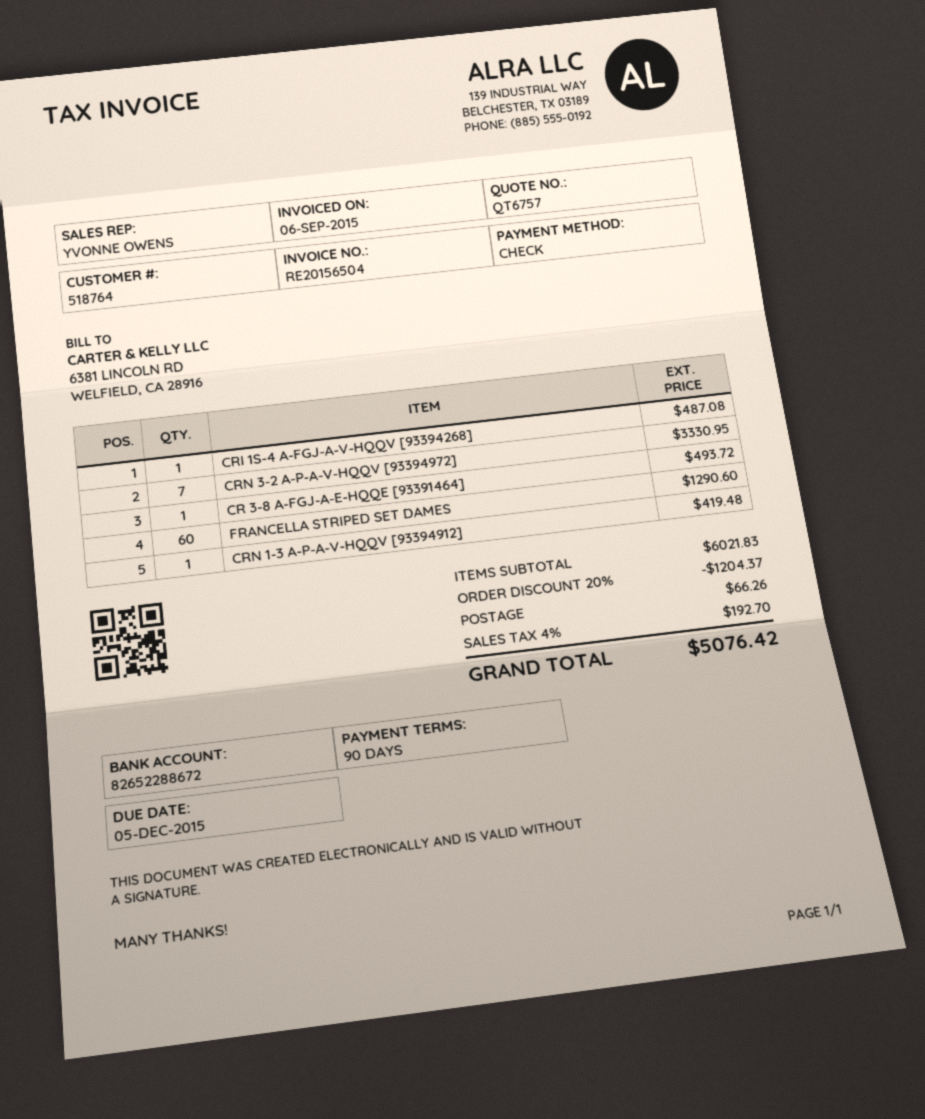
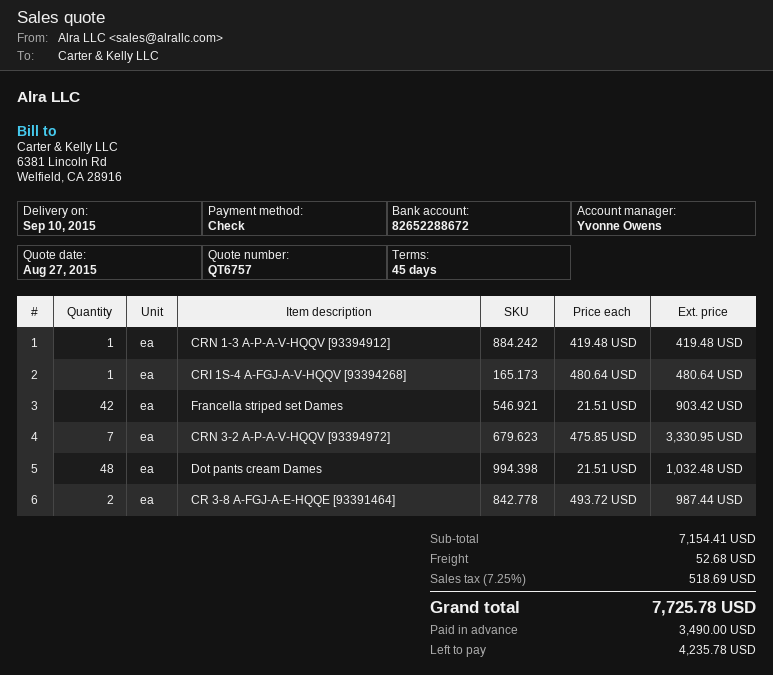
payment terms: 90 days -> 45 days
CRI 1S-4 A-FGJ-A-V-HQQV [93394268]: 1 for 487.08 -> 1 for 480.64
CR 3-8 A-FGJ-A-E-HQQE [93391464]: 1 for 493.72 -> 2 for 987.44
FRANCELLA STRIPED SET DAMES: 60 for 1290.60 -> 42 for 903.42
Dot pants cream Dames: none -> 48 for 1032.48
subtotal: 6021.83 -> 7154.41
discount: 20% = 1204.37 -> none
shipping: 66.26 -> 52.68
tax: 4% = 192.70 -> 7.25% = 518.69
total: 5076.42 -> 7725.78

